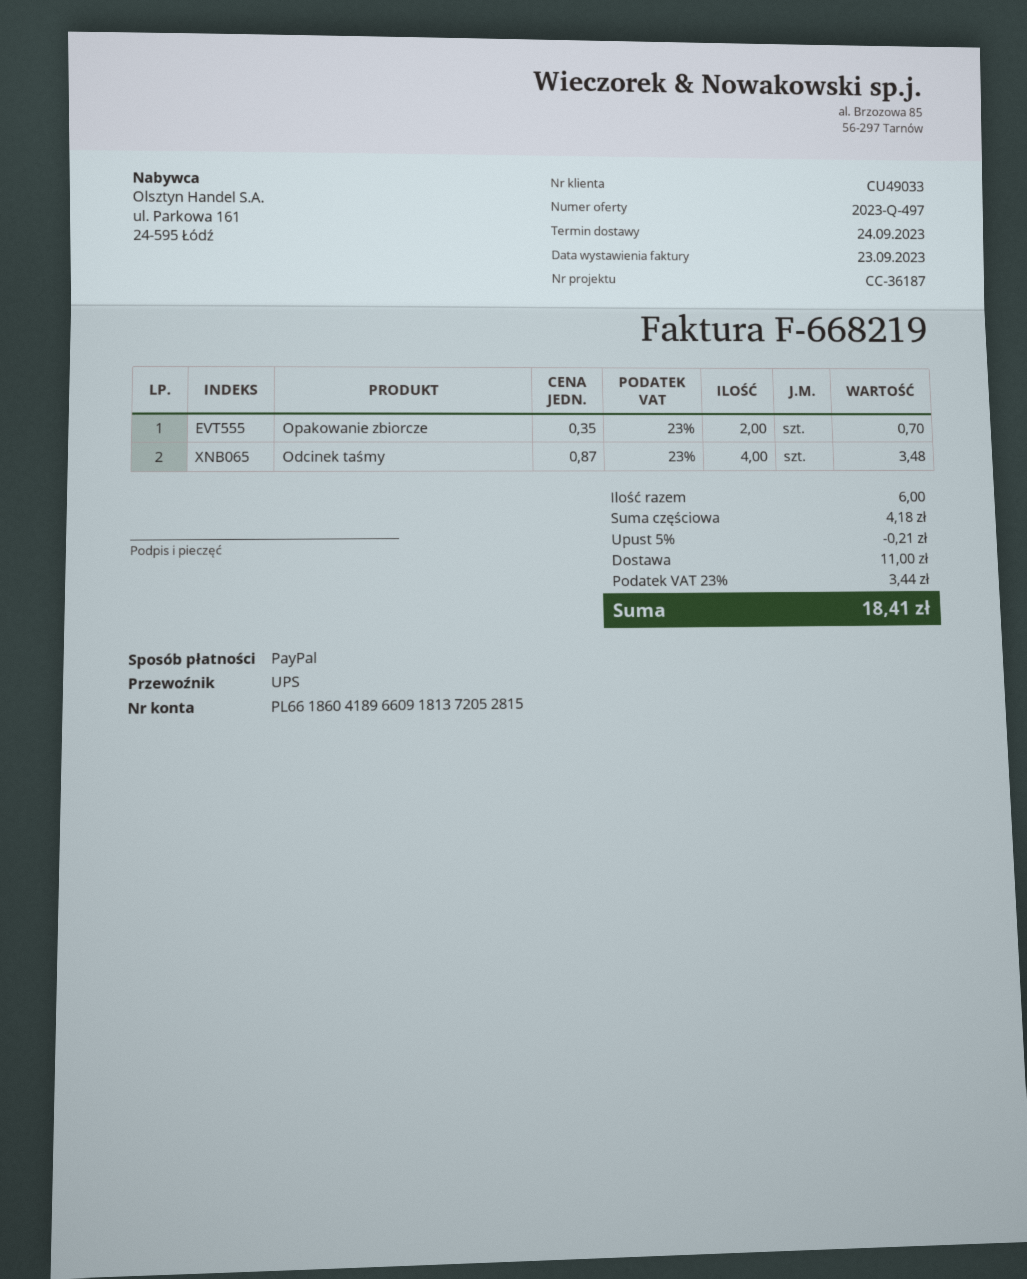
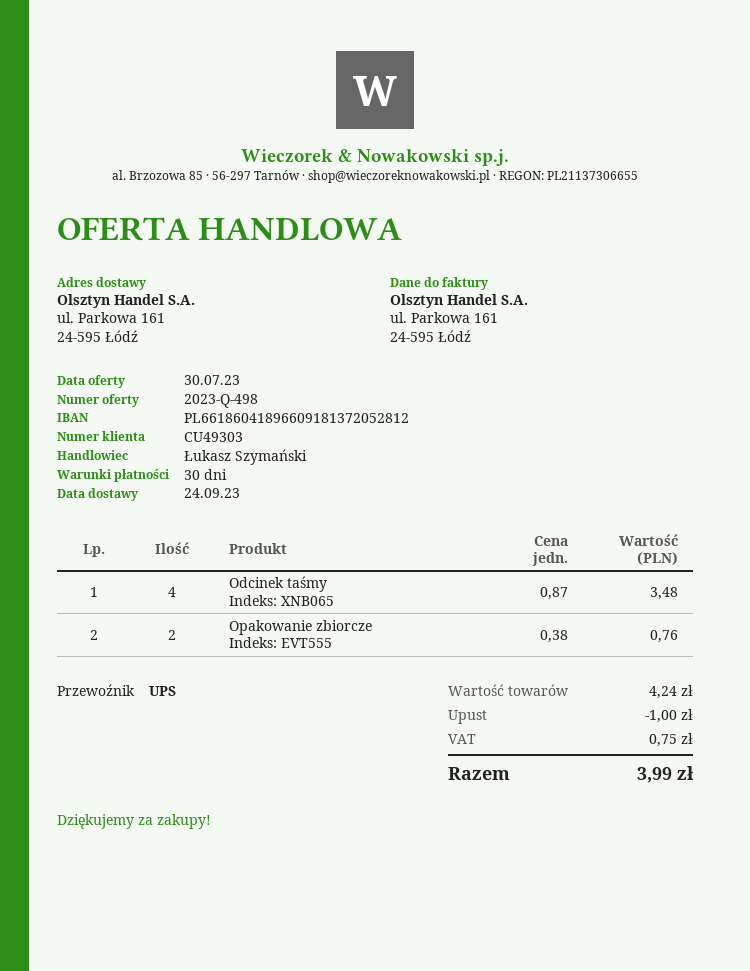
quote number: 2023-Q-497 -> 2023-Q-498
customer number: CU49033 -> CU49303
bank account: PL66186041896609181372052815 -> PL66186041896609181372052812
Opakowanie zbiorcze: 2 x 0.35 = 0.70 -> 2 x 0.38 = 0.76
subtotal: 4.18 -> 4.24
discount: 0.21 -> 1.00
shipping: 11.00 -> none
tax: 3.44 -> 0.75
total: 18.41 -> 3.99

